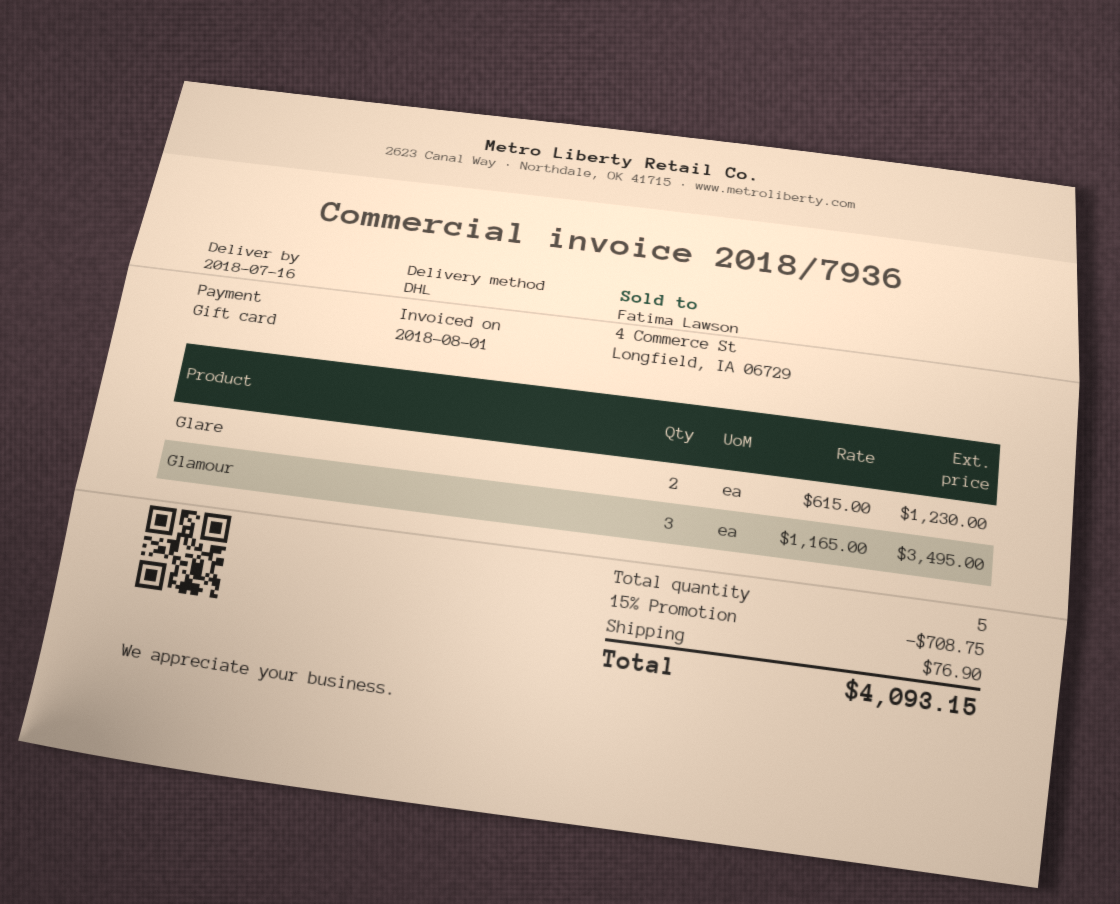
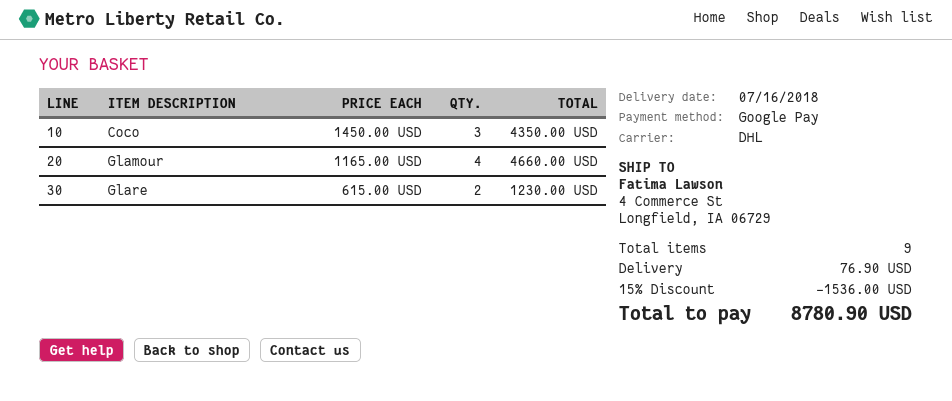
payment method: gift card -> Google Pay
Glamour: 3 x 1165.00 = 3495.00 -> 4 x 1165.00 = 4660.00
Coco: none -> 3 x 1450.00 = 4350.00
total quantity: 5 -> 9
discount: 15% = 708.75 -> 15% = 1536.00
total: 4093.15 -> 8780.90

